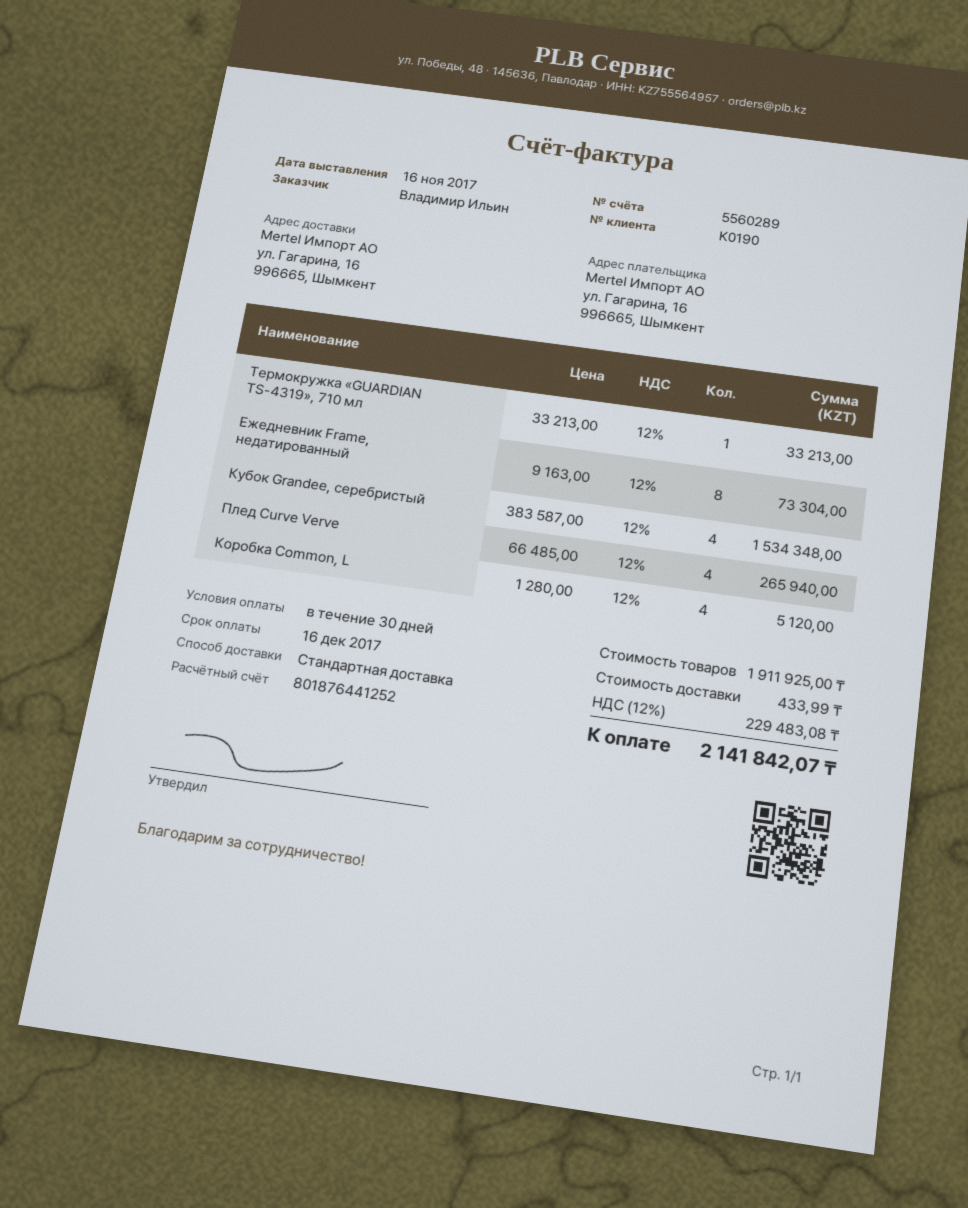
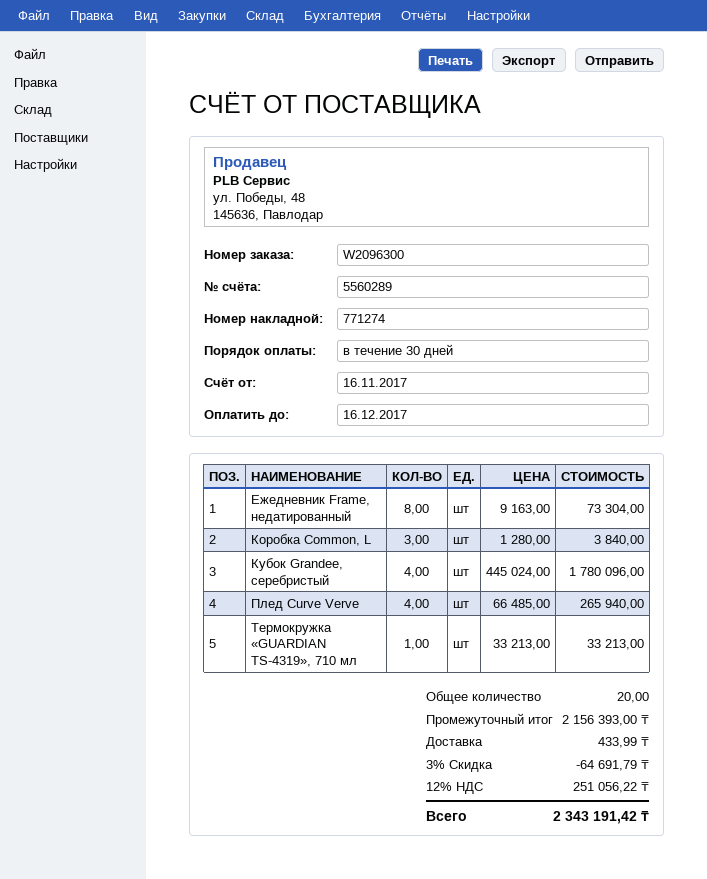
Кубок Grandee, серебристый: 4 x 383587.00 = 1534348.00 -> 4 x 445024.00 = 1780096.00
Коробка Common, L: 4 x 1280.00 = 5120.00 -> 3 x 1280.00 = 3840.00
subtotal: 1911925.00 -> 2156393.00
discount: none -> 3% = 64691.79
tax: 12% = 229483.08 -> 12% = 251056.22
total: 2141842.07 -> 2343191.42

